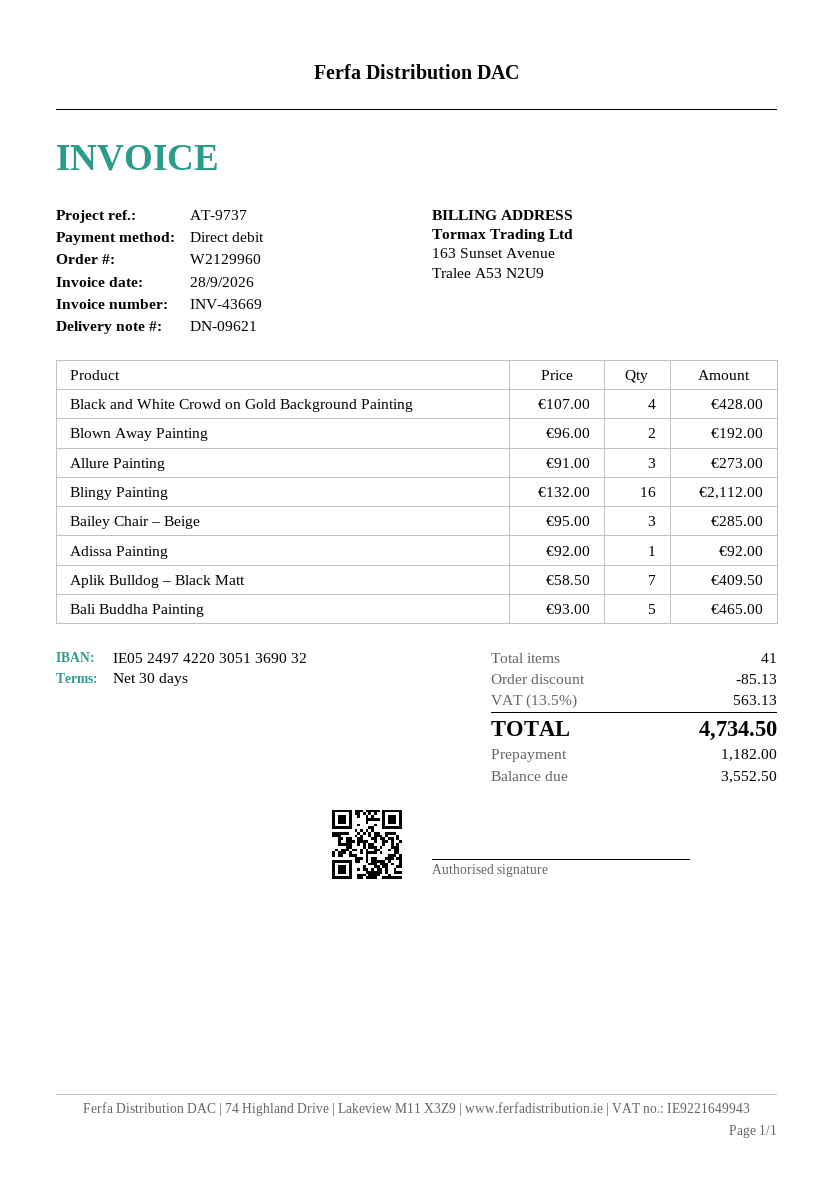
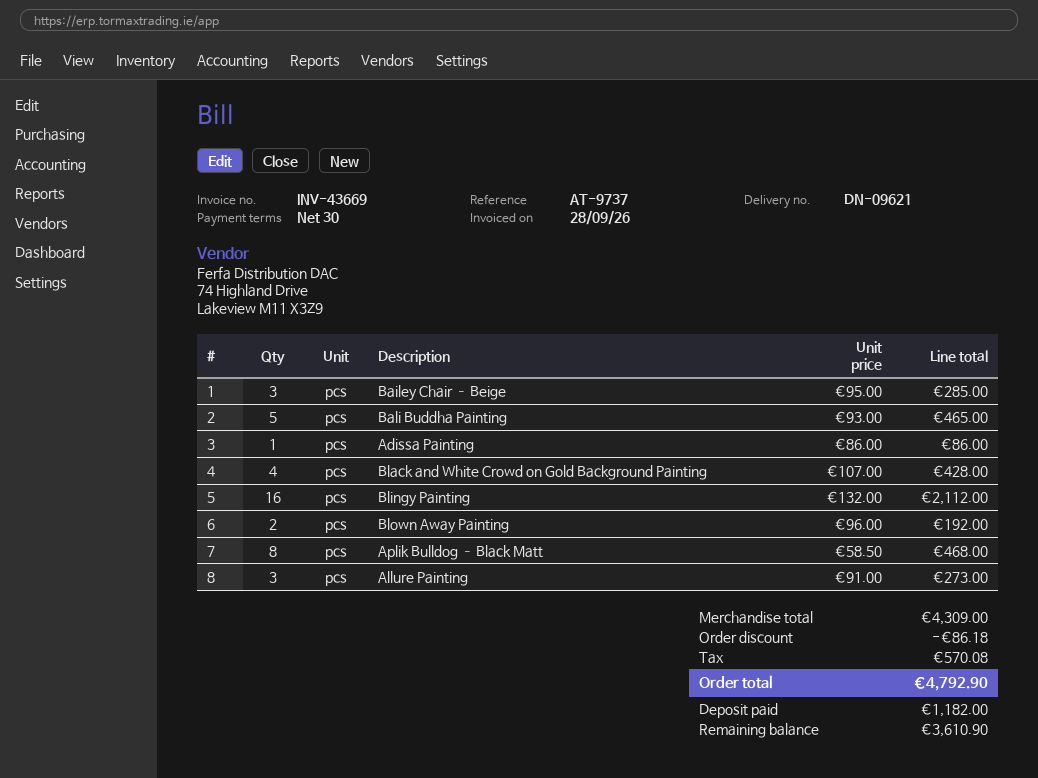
Adissa Painting: 1 x 92.00 = 92.00 -> 1 x 86.00 = 86.00
Aplik Bulldog – Black Matt: 7 x 58.50 = 409.50 -> 8 x 58.50 = 468.00
discount: 85.13 -> 86.18
tax: 563.13 -> 570.08
total: 4734.50 -> 4792.90
balance: 3552.50 -> 3610.90

